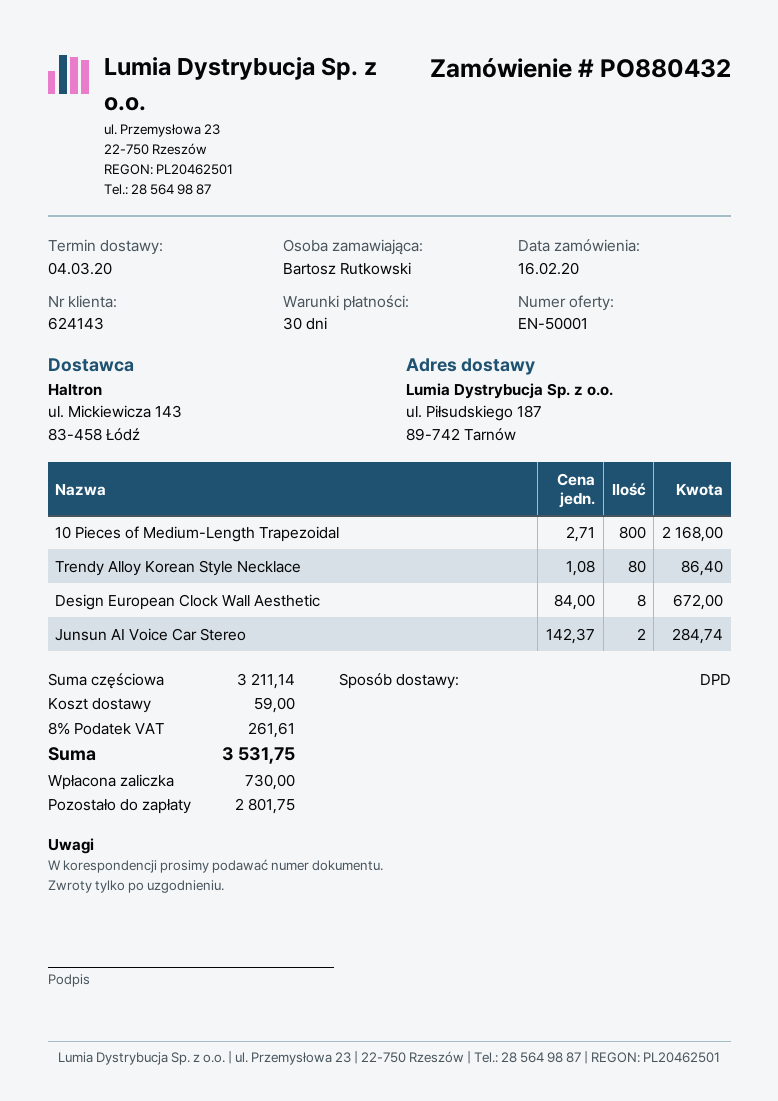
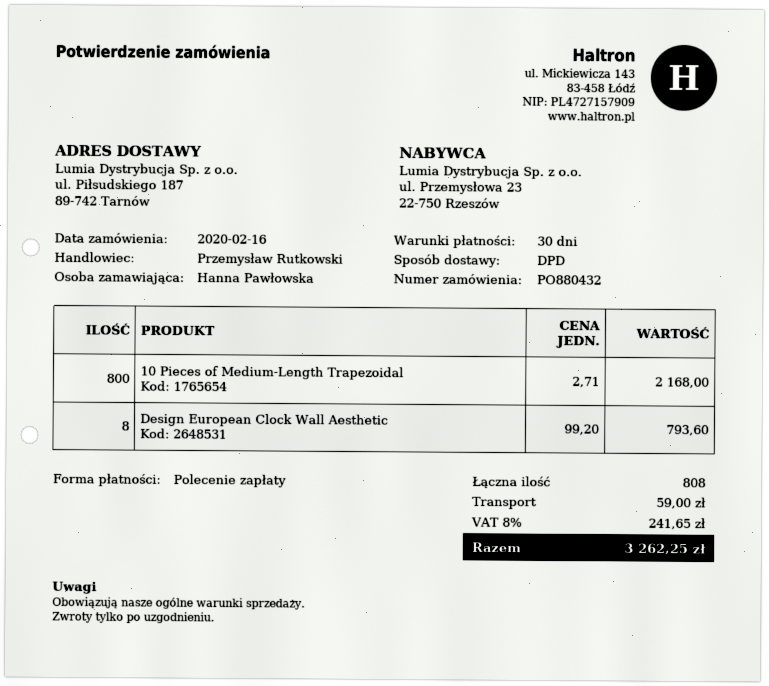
ordered by: Bartosz Rutkowski -> Hanna Pawłowska
Trendy Alloy Korean Style Necklace: 80 x 1.08 = 86.40 -> none
Design European Clock Wall Aesthetic: 8 x 84.00 = 672.00 -> 8 x 99.20 = 793.60
Junsun AI Voice Car Stereo: 2 x 142.37 = 284.74 -> none
tax: 8% = 261.61 -> 8% = 241.65
total: 3531.75 -> 3262.25

